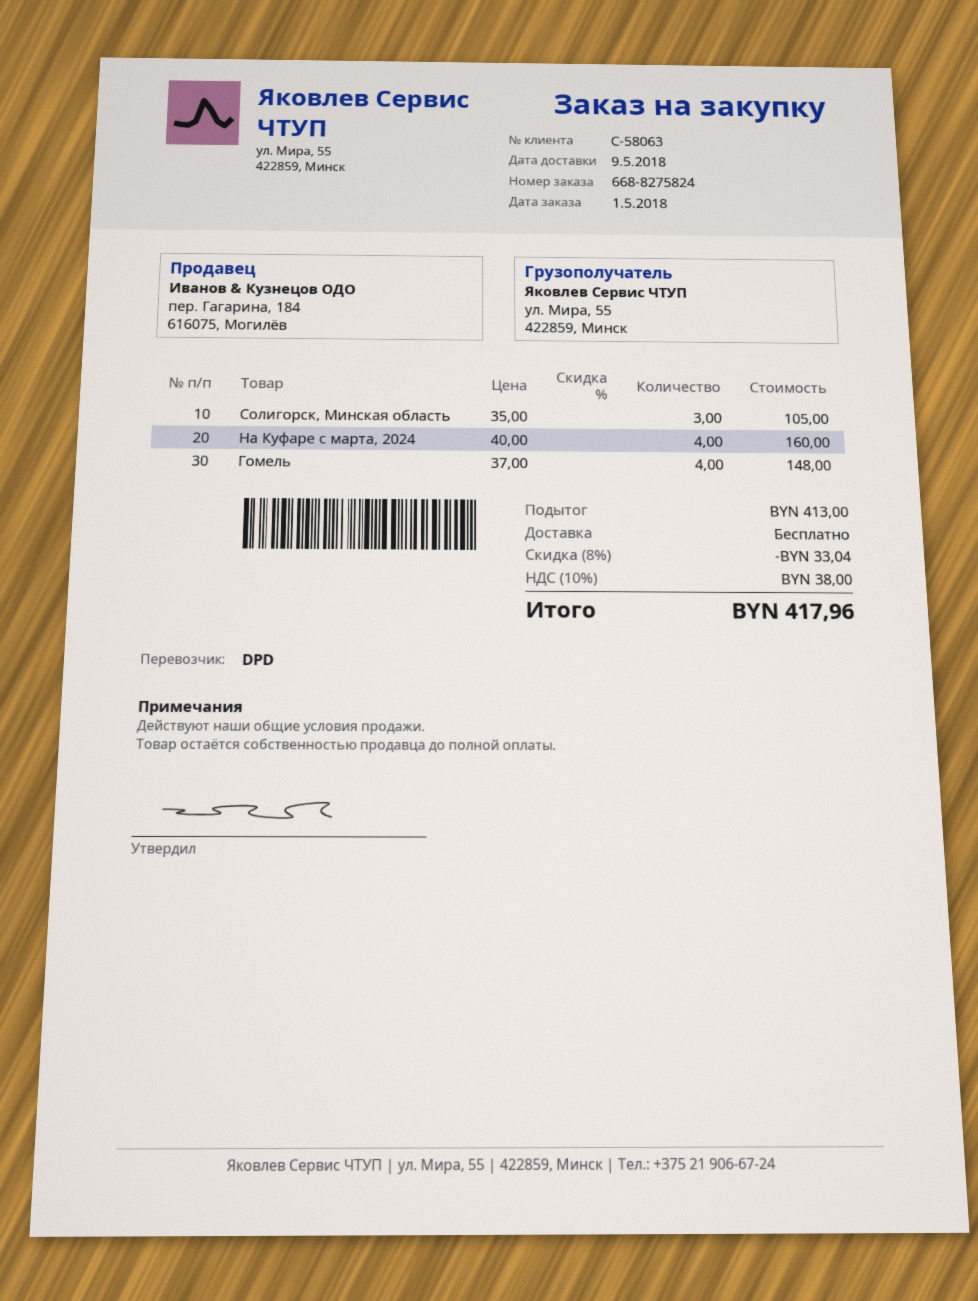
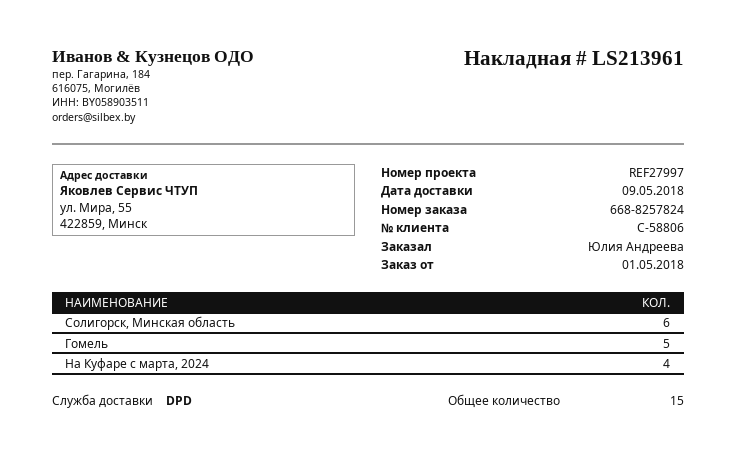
order number: 668-8275824 -> 668-8257824
customer number: C-58063 -> C-58806
Солигорск, Минская область: 3 -> 6
Гомель: 4 -> 5

